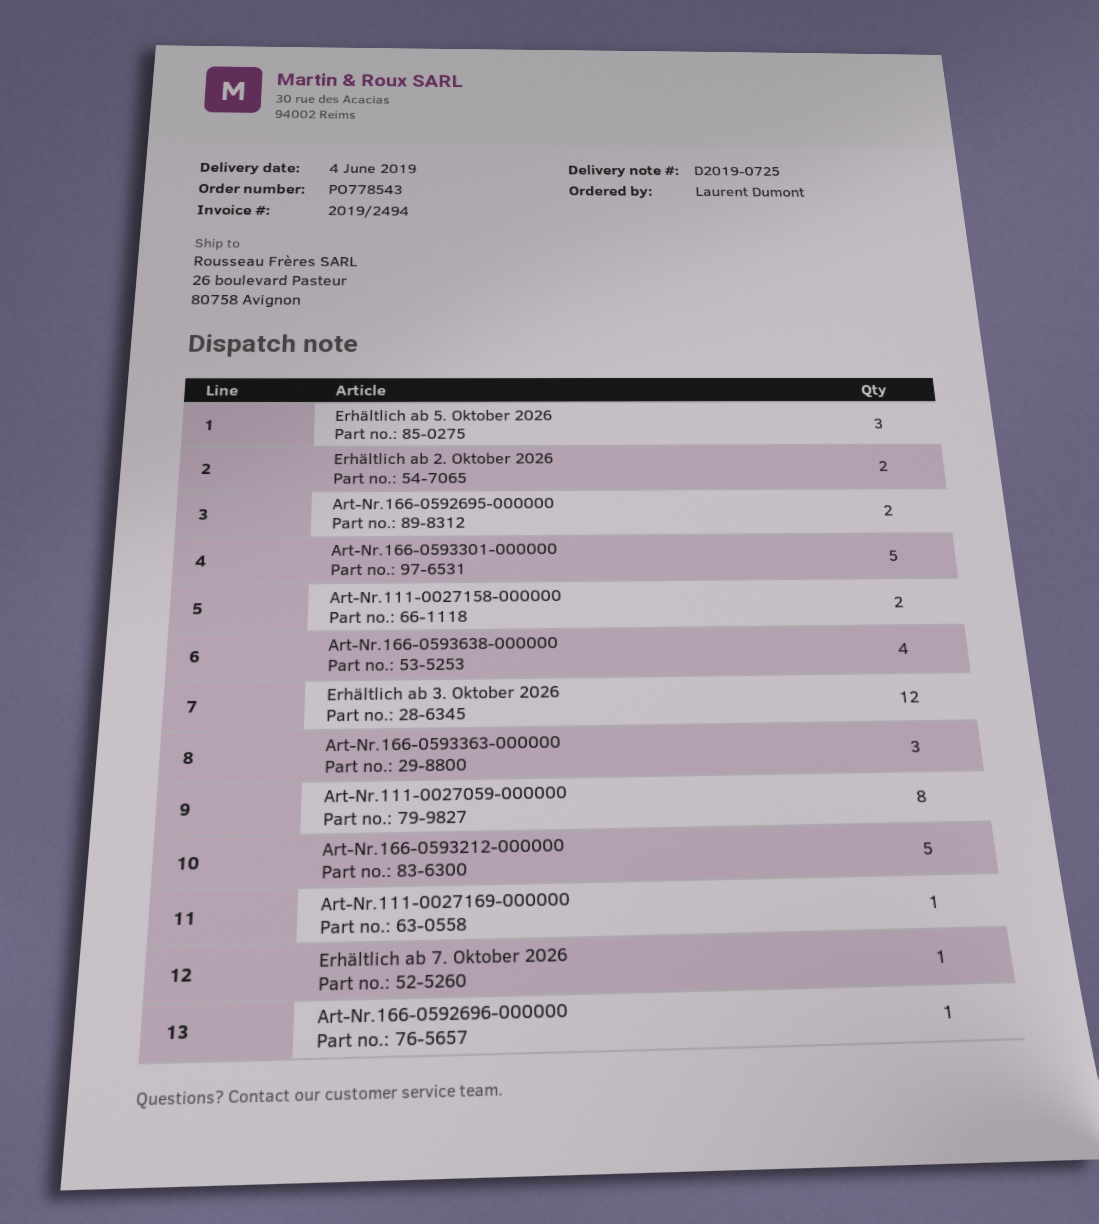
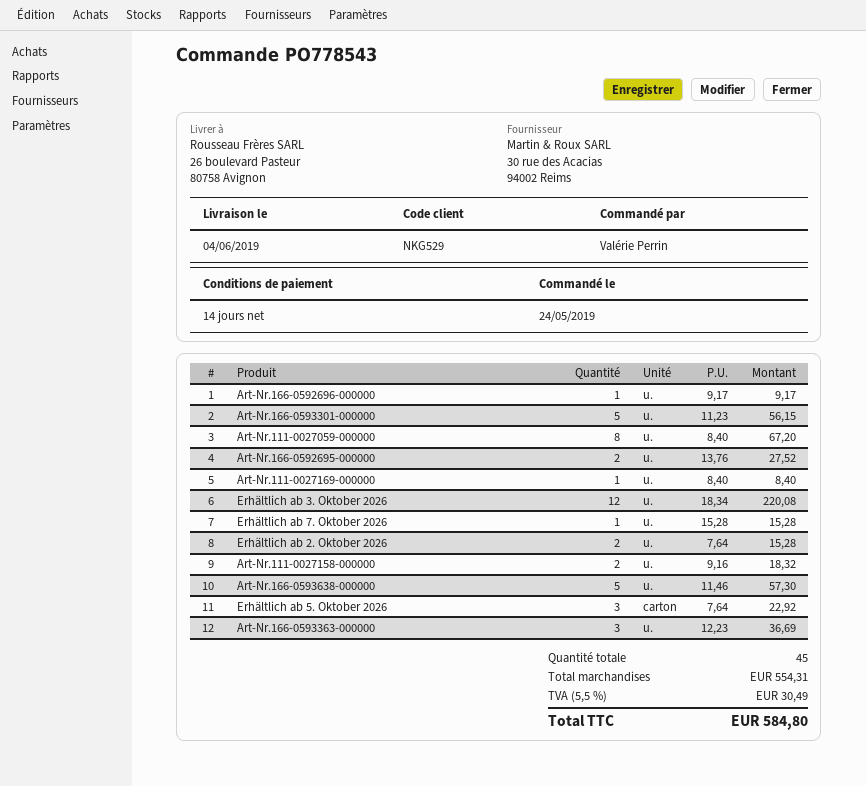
ordered by: Laurent Dumont -> Valérie Perrin
Art-Nr.166-0593638-000000: 4 -> 5
Art-Nr.166-0593212-000000: 5 -> none

